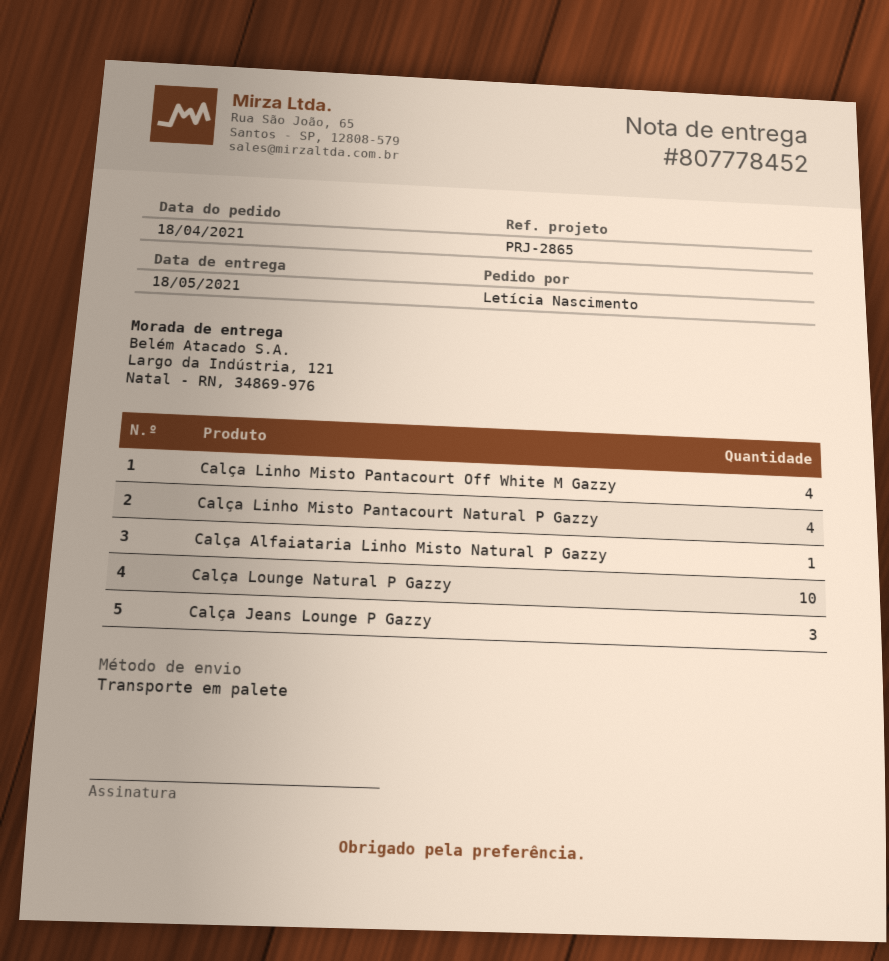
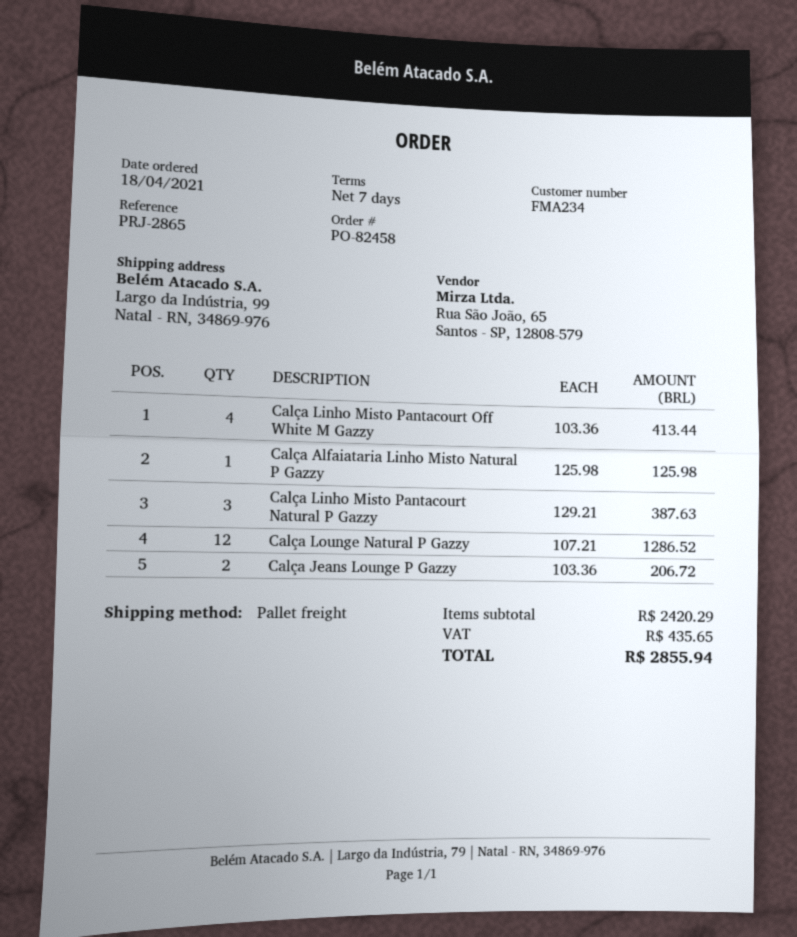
ship to: Largo da Indústria, 121, Natal - RN, 34869-976 -> Largo da Indústria, 99, Natal - RN, 34869-976
Calça Linho Misto Pantacourt Natural P Gazzy: 4 -> 3
Calça Lounge Natural P Gazzy: 10 -> 12
Calça Jeans Lounge P Gazzy: 3 -> 2

